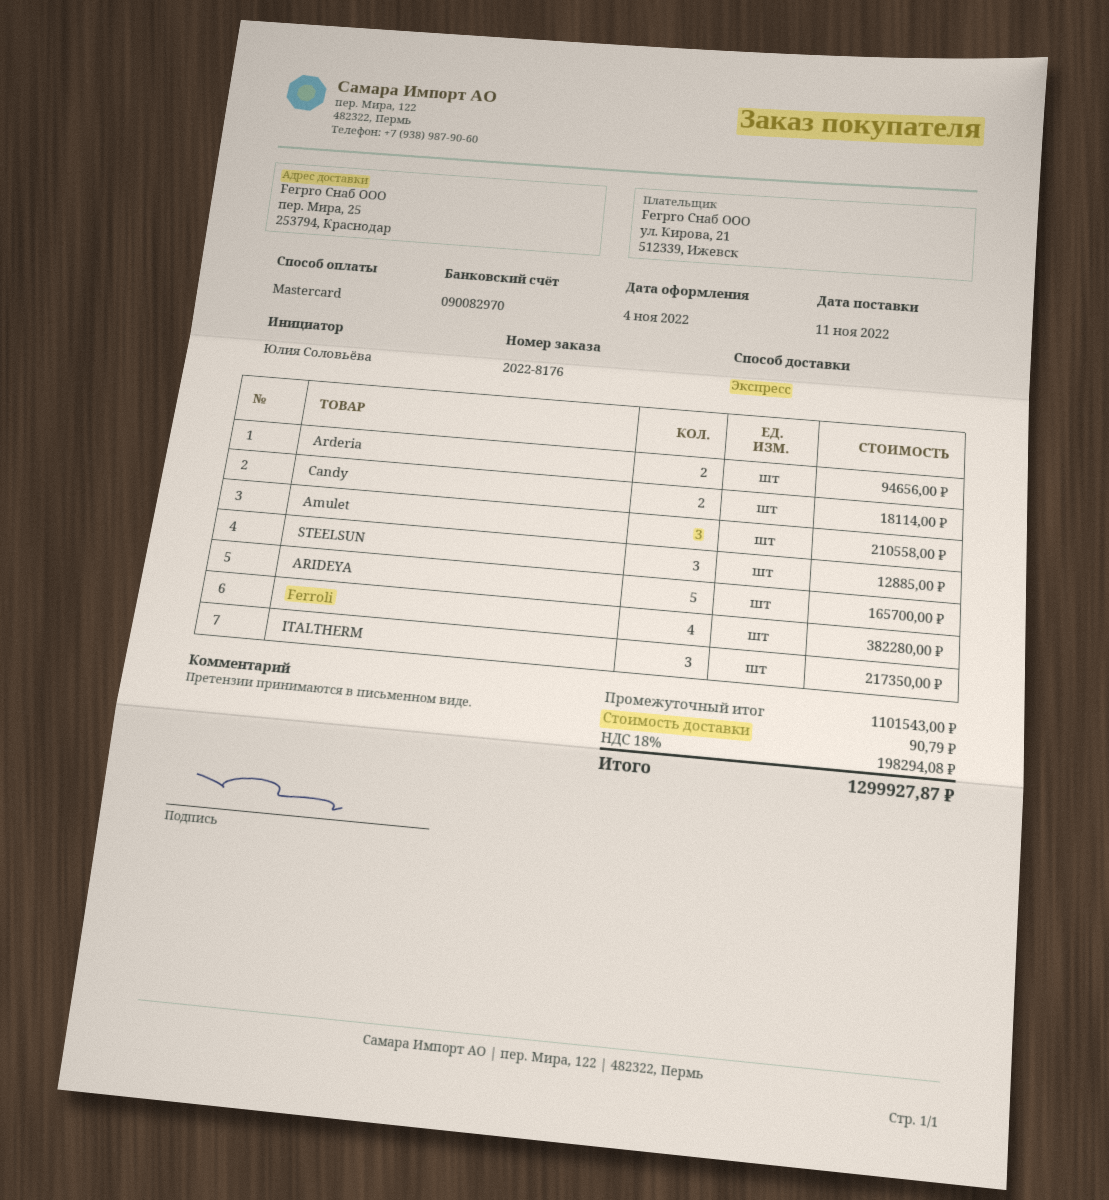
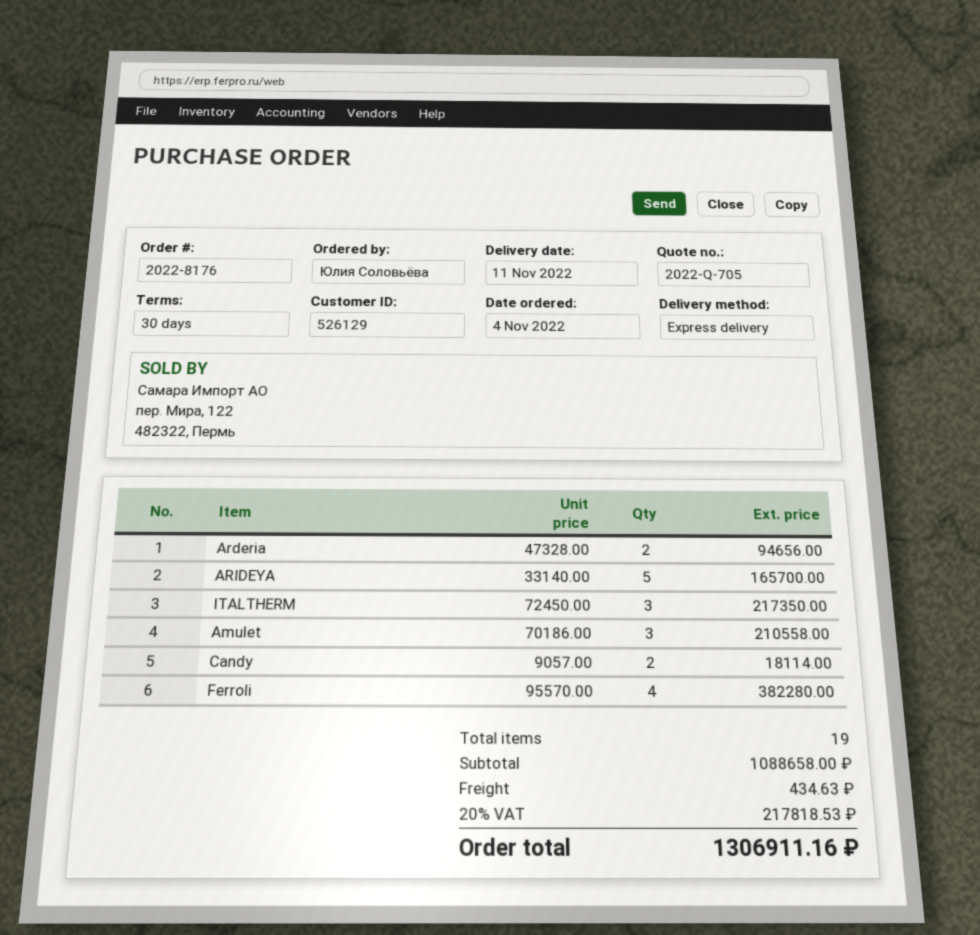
STEELSUN: 3 for 12885.00 -> none
subtotal: 1101543.00 -> 1088658.00
shipping: 90.79 -> 434.63
tax: 18% = 198294.08 -> 20% = 217818.53
total: 1299927.87 -> 1306911.16

